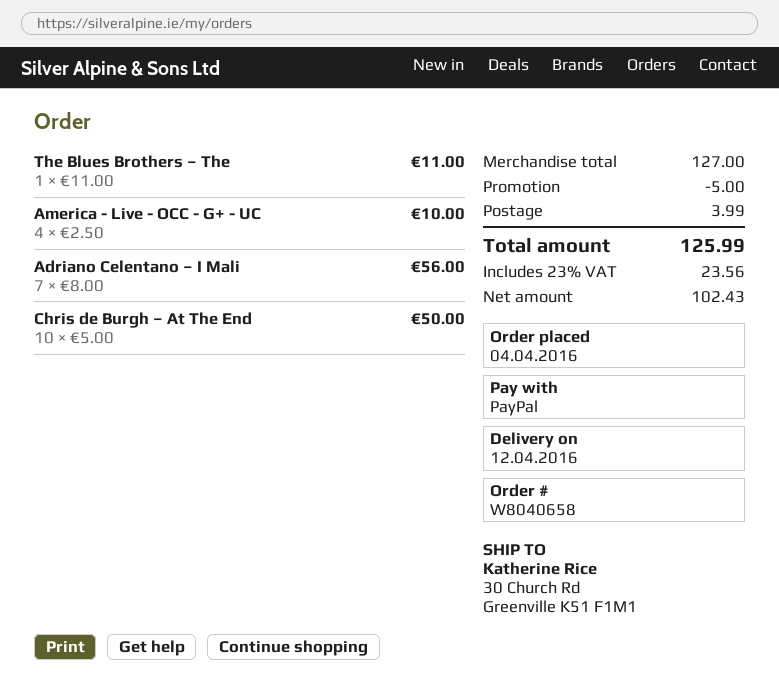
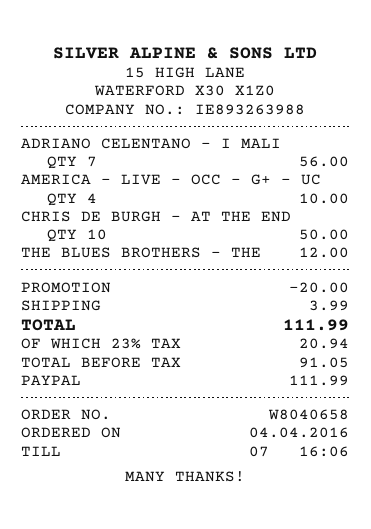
The Blues Brothers – The: 1 for 11.00 -> 1 for 12.00
discount: 5.00 -> 20.00
net: 102.43 -> 91.05
tax: 23% = 23.56 -> 23% = 20.94
total: 125.99 -> 111.99

